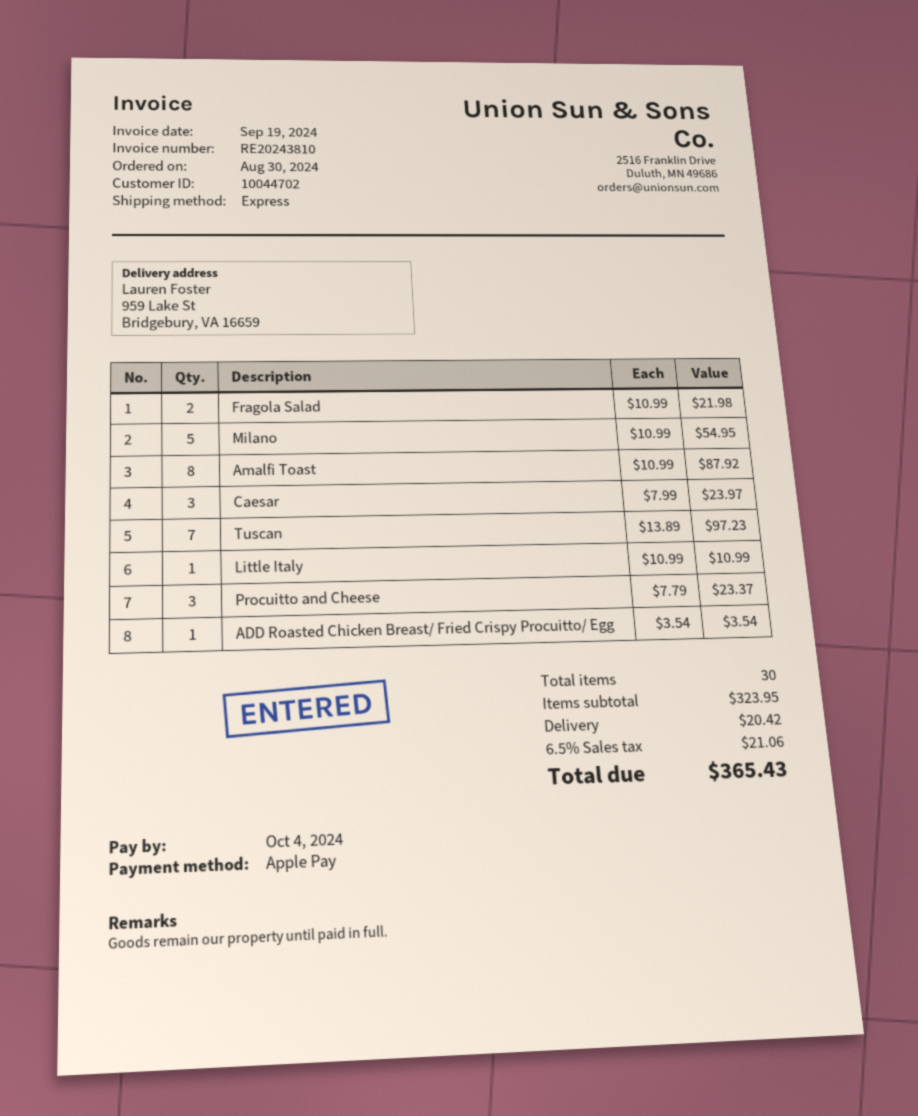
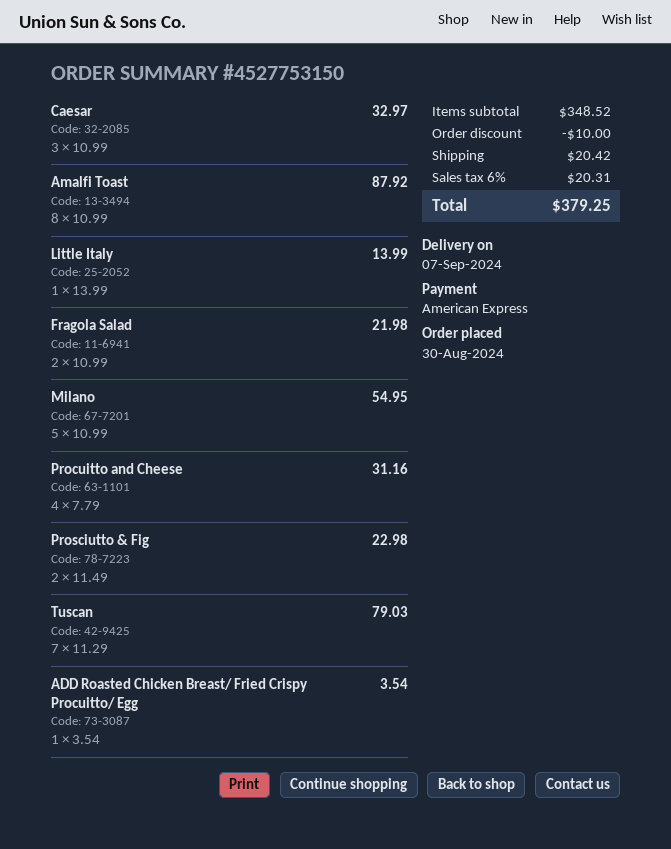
payment method: Apple Pay -> American Express
Caesar: 3 x 7.99 = 23.97 -> 3 x 10.99 = 32.97
Tuscan: 7 x 13.89 = 97.23 -> 7 x 11.29 = 79.03
Little Italy: 1 x 10.99 = 10.99 -> 1 x 13.99 = 13.99
Procuitto and Cheese: 3 x 7.79 = 23.37 -> 4 x 7.79 = 31.16
Prosciutto & Fig: none -> 2 x 11.49 = 22.98
subtotal: 323.95 -> 348.52
discount: none -> 10.00
tax: 6.5% = 21.06 -> 6% = 20.31
total: 365.43 -> 379.25

